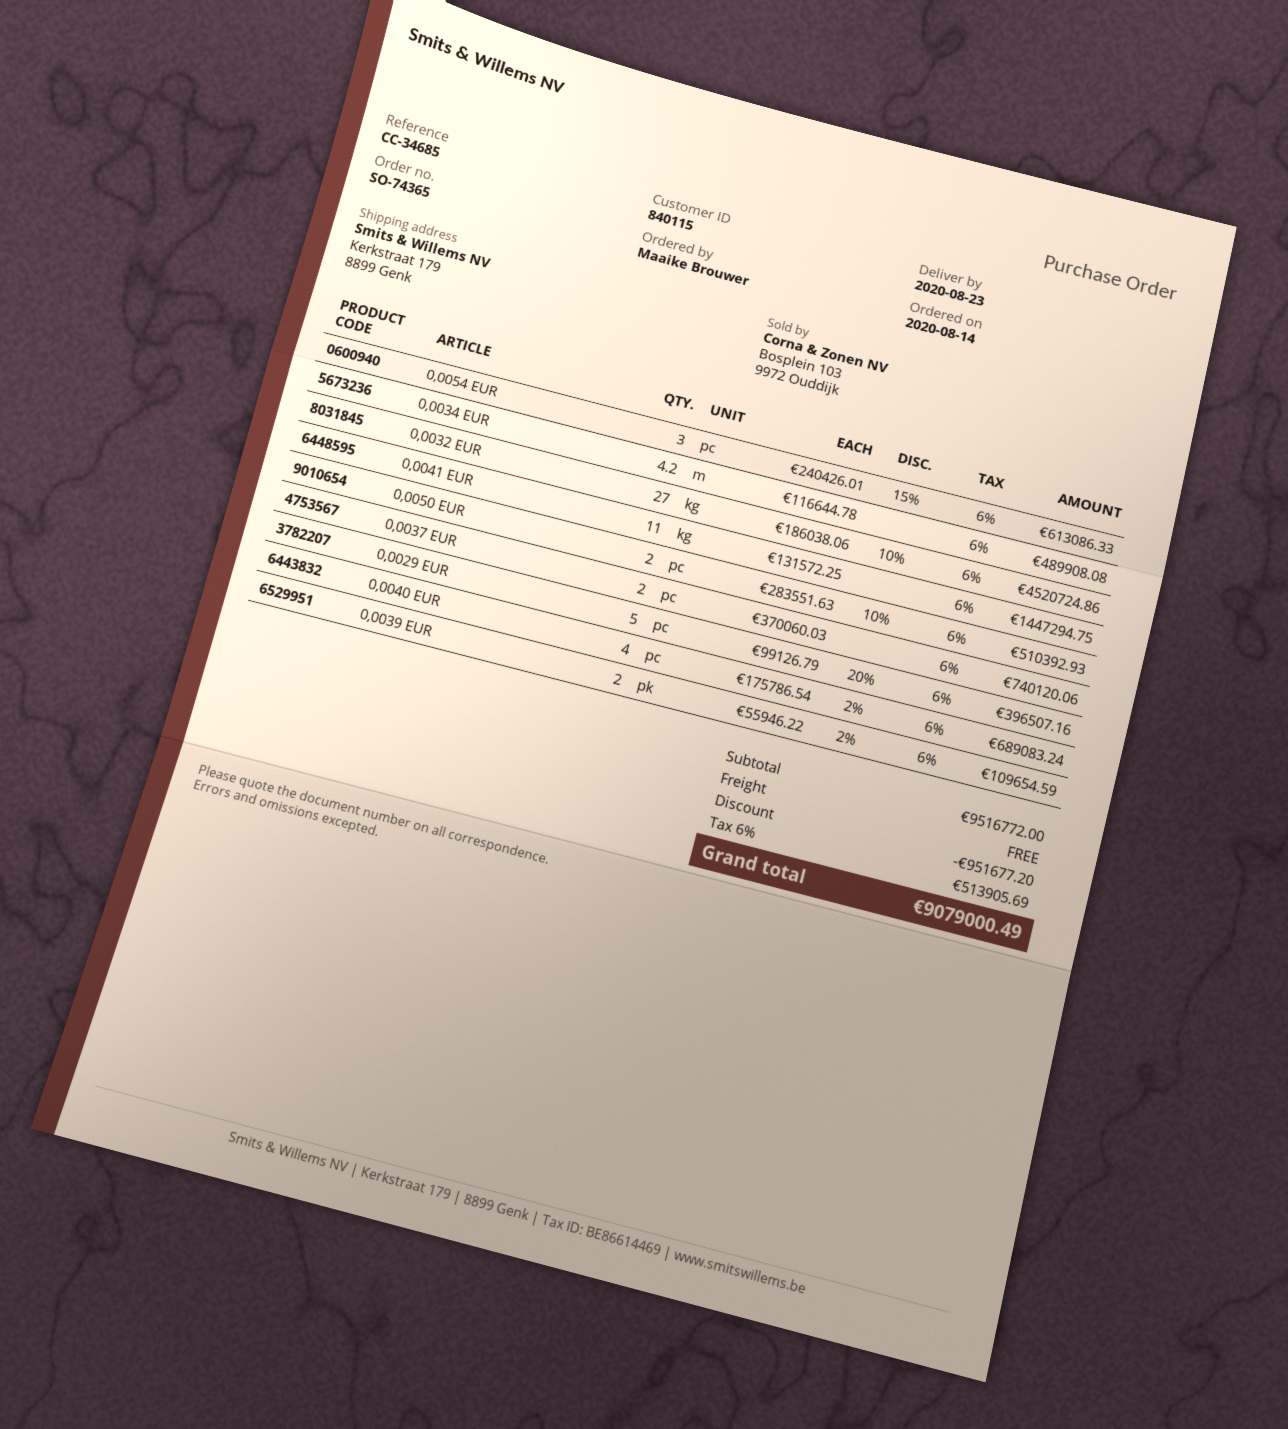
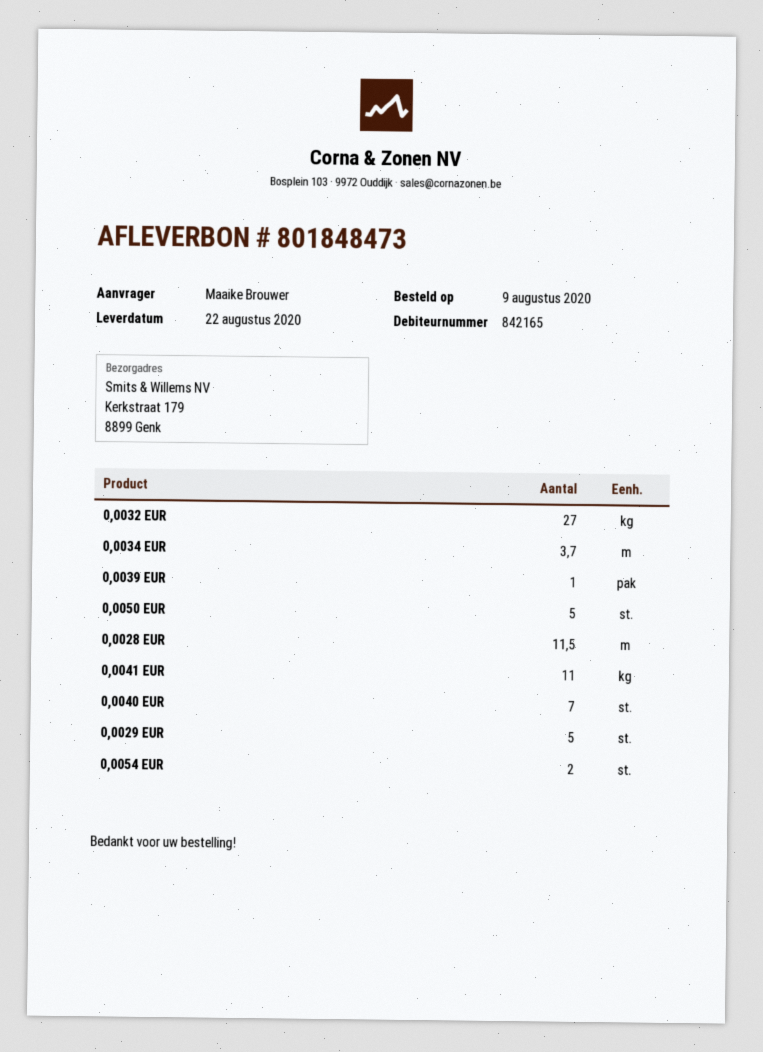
order date: 2020-08-14 -> 2020-08-09
delivery date: 2020-08-23 -> 2020-08-22
customer number: 840115 -> 842165
0,0054 EUR: 3 -> 2
0,0034 EUR: 4.2 -> 3.7
0,0050 EUR: 2 -> 5
0,0037 EUR: 2 -> none
0,0040 EUR: 4 -> 7
0,0039 EUR: 2 -> 1
0,0028 EUR: none -> 11.5

